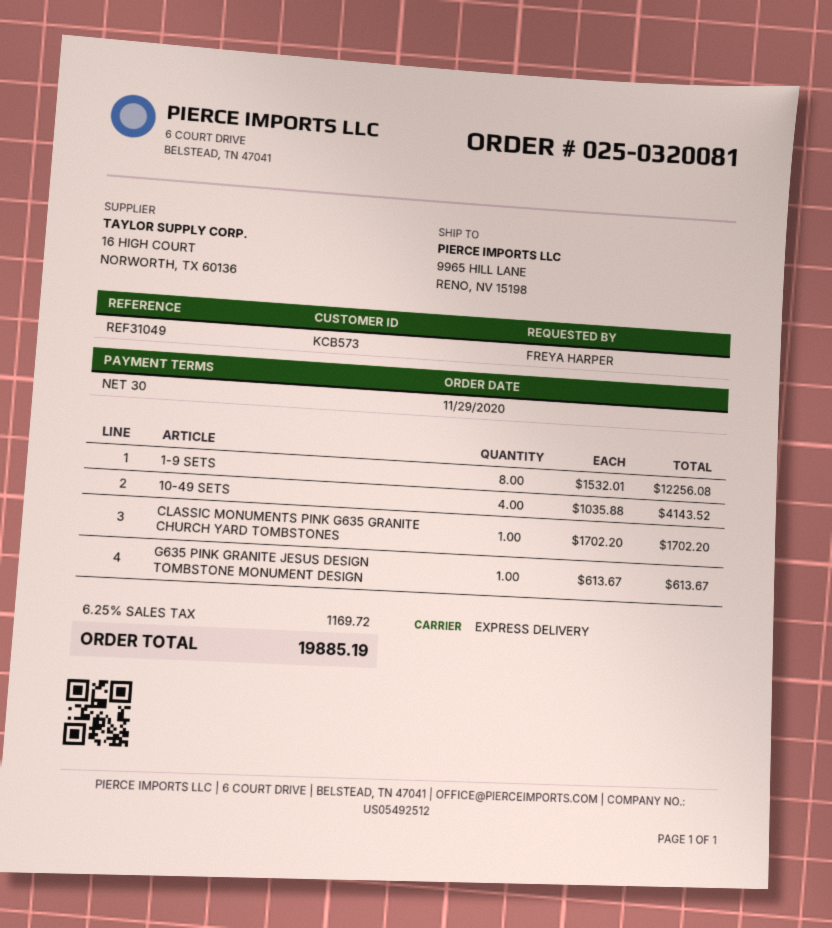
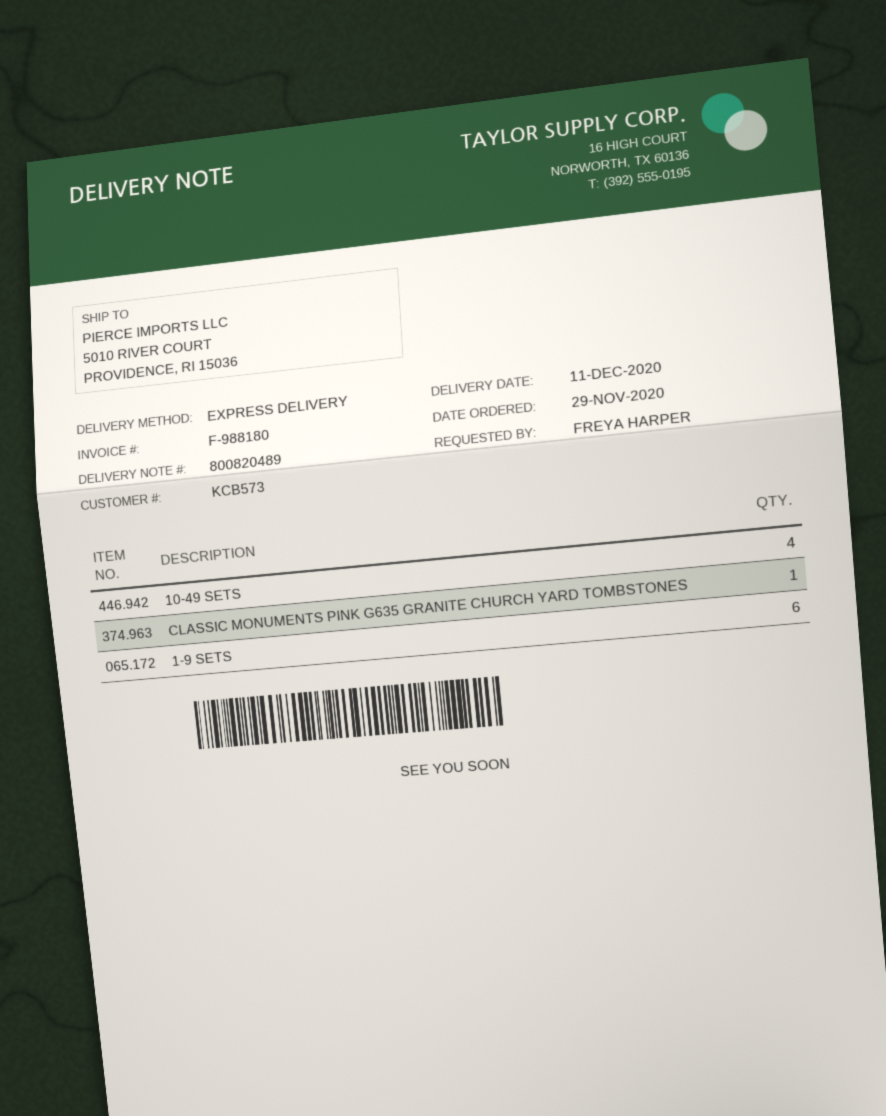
ship to: 9965 HILL LANE, RENO, NV 15198 -> 5010 RIVER COURT, PROVIDENCE, RI 15036
1-9 SETS: 8 -> 6
G635 PINK GRANITE JESUS DESIGN TOMBSTONE MONUMENT DESIGN: 1 -> none

